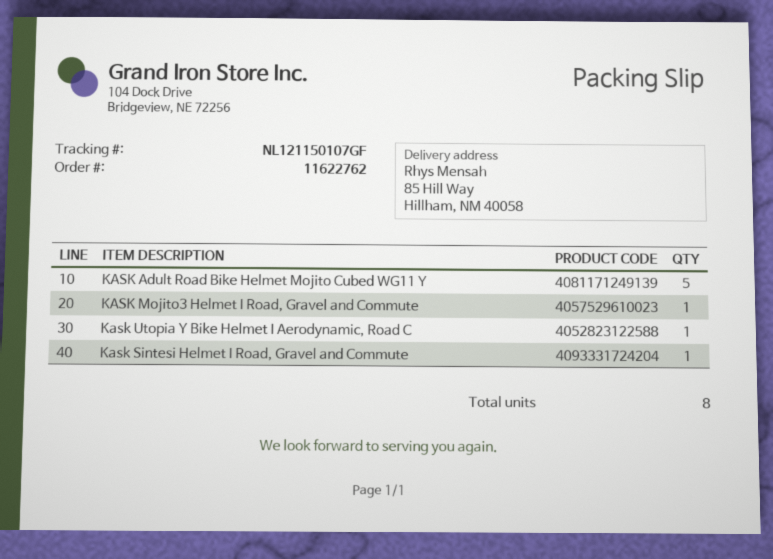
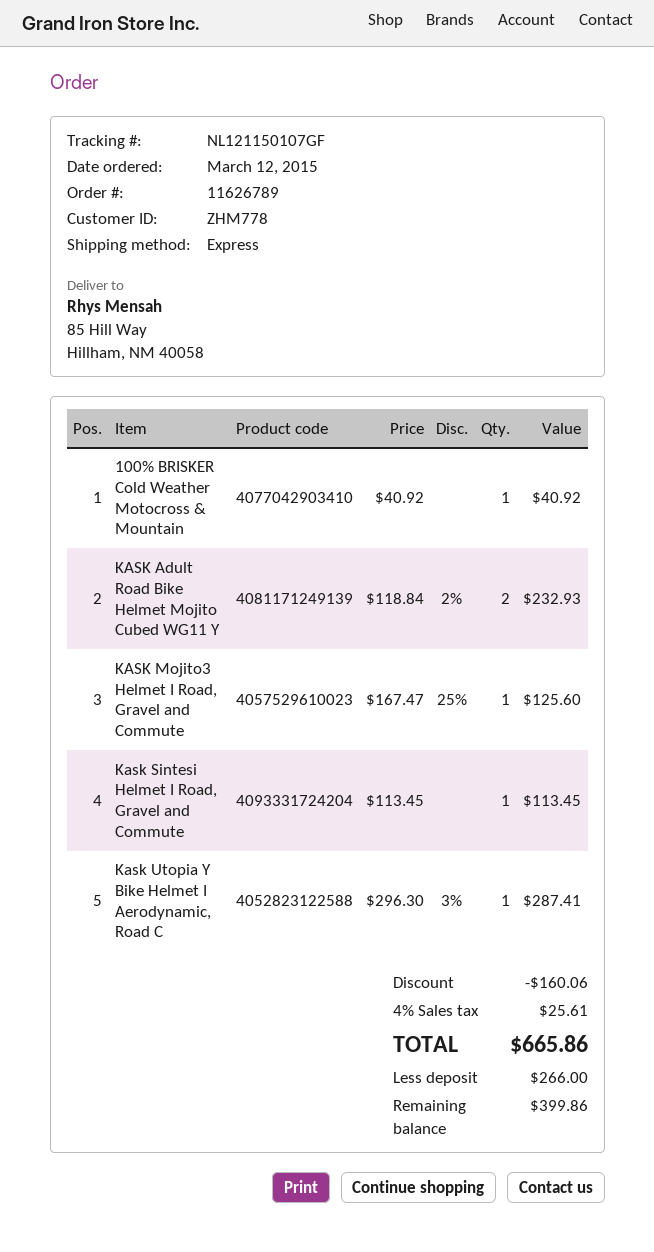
order number: 11622762 -> 11626789
KASK Adult Road Bike Helmet Mojito Cubed WG11 Y: 5 -> 2
100% BRISKER Cold Weather Motocross & Mountain: none -> 1

